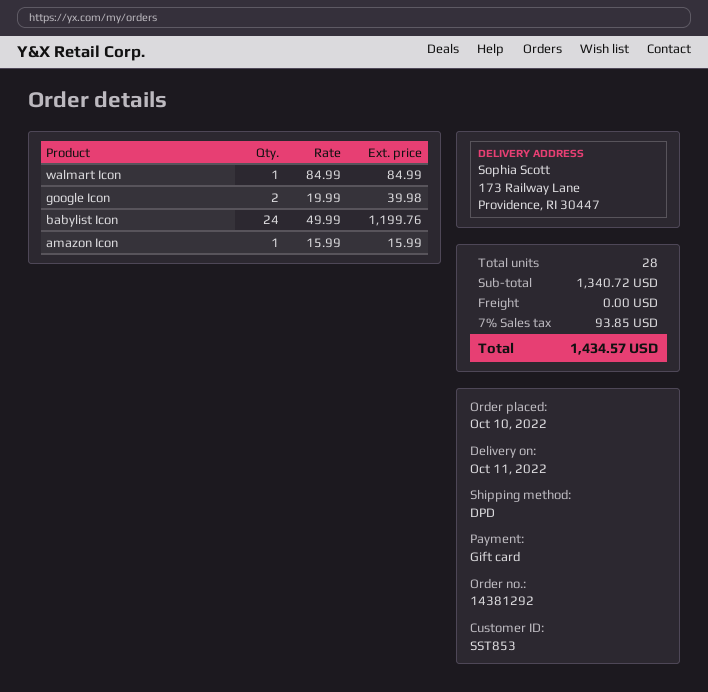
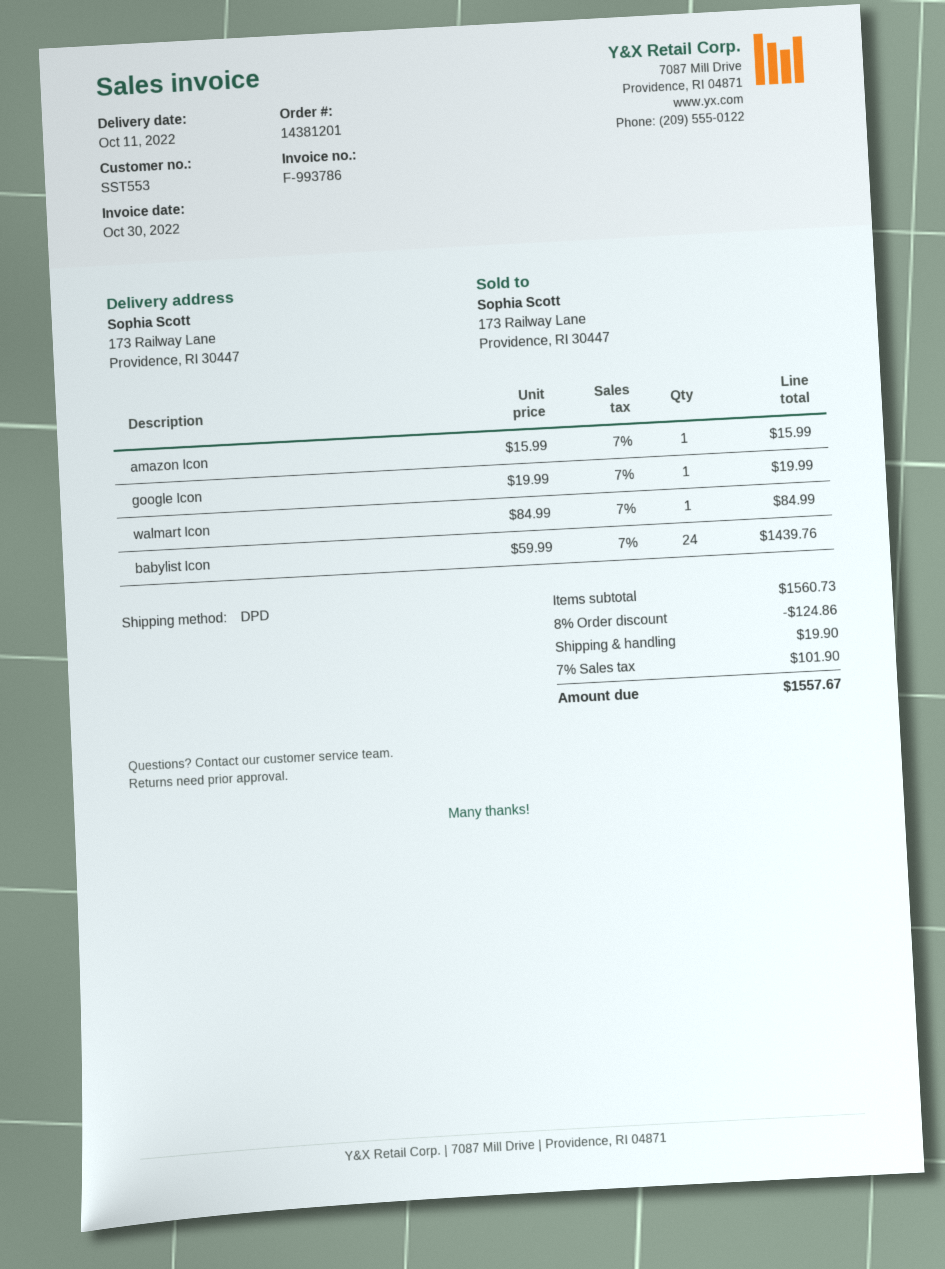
order number: 14381292 -> 14381201
customer number: SST853 -> SST553
google Icon: 2 x 19.99 = 39.98 -> 1 x 19.99 = 19.99
babylist Icon: 24 x 49.99 = 1199.76 -> 24 x 59.99 = 1439.76
subtotal: 1340.72 -> 1560.73
discount: none -> 8% = 124.86
shipping: 0.00 -> 19.90
tax: 7% = 93.85 -> 7% = 101.90
total: 1434.57 -> 1557.67

